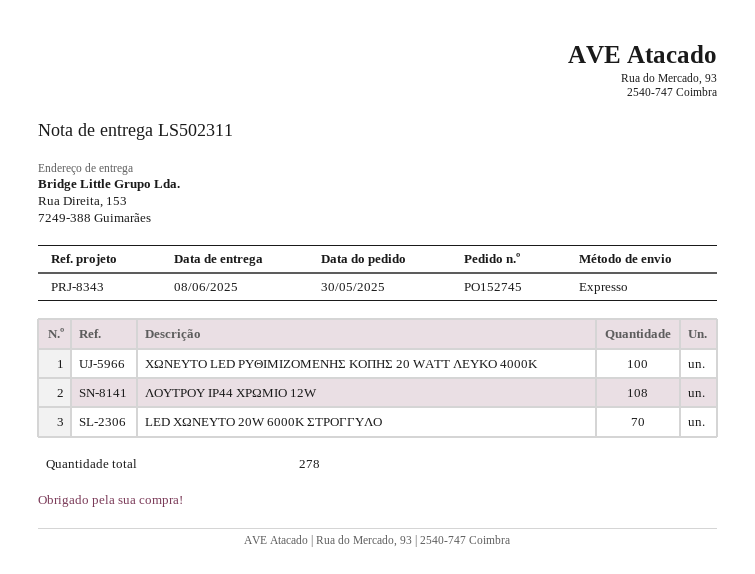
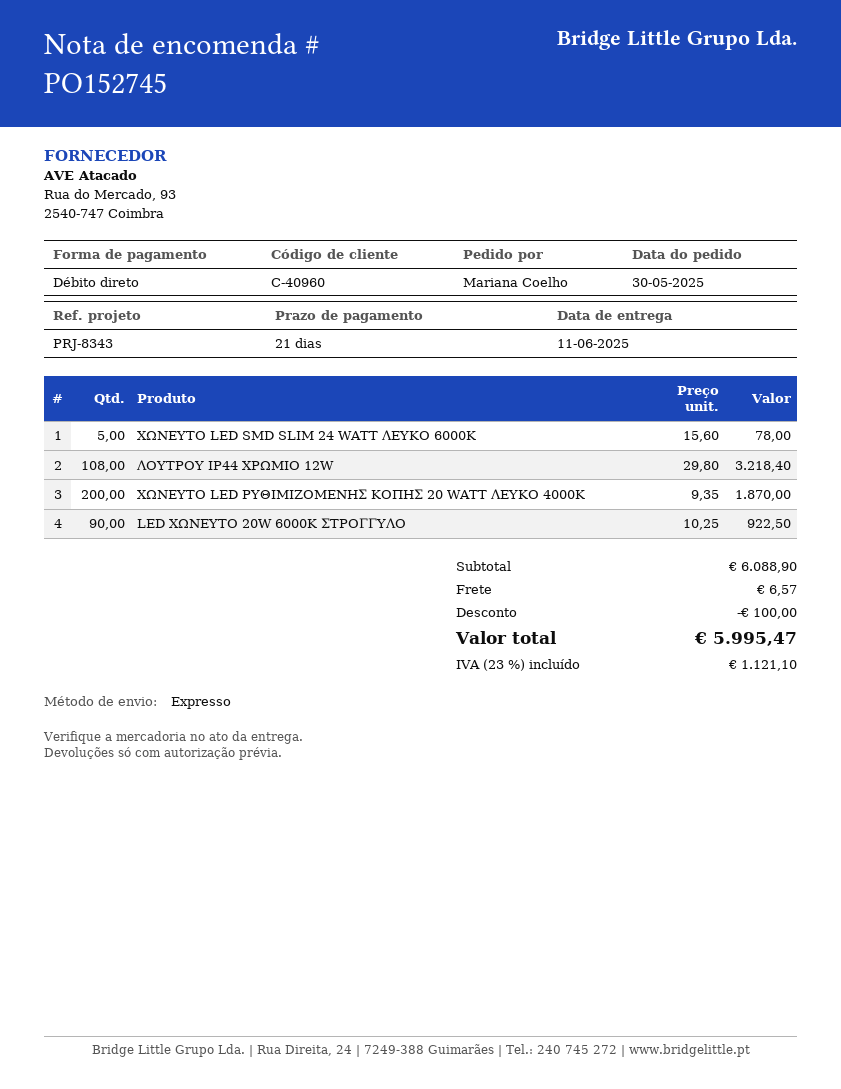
delivery date: 2025-06-08 -> 2025-06-11
ΧΩΝΕΥΤΟ LED ΡΥΘΙΜΙΖΟΜΕΝΗΣ ΚΟΠΗΣ 20 WATT ΛΕΥΚΟ 4000Κ: 100 -> 200
LED ΧΩΝΕΥΤΟ 20W 6000K ΣΤΡΟΓΓΥΛΟ: 70 -> 90
ΧΩΝΕΥΤΟ LED SMD SLIM 24 WATT ΛΕΥΚΟ 6000Κ: none -> 5

